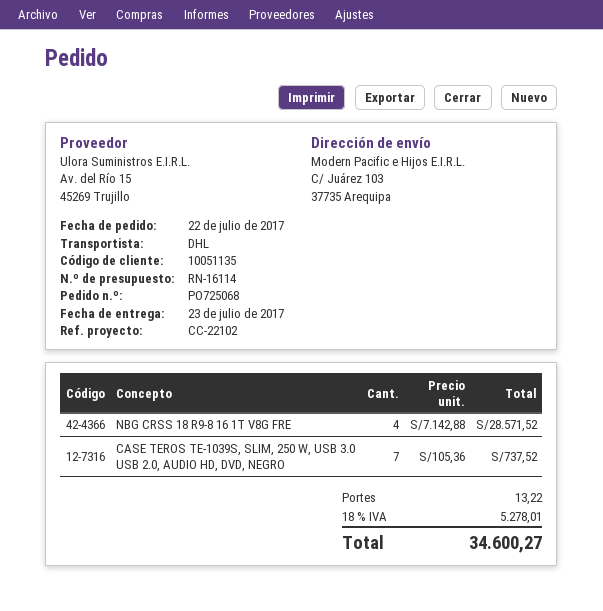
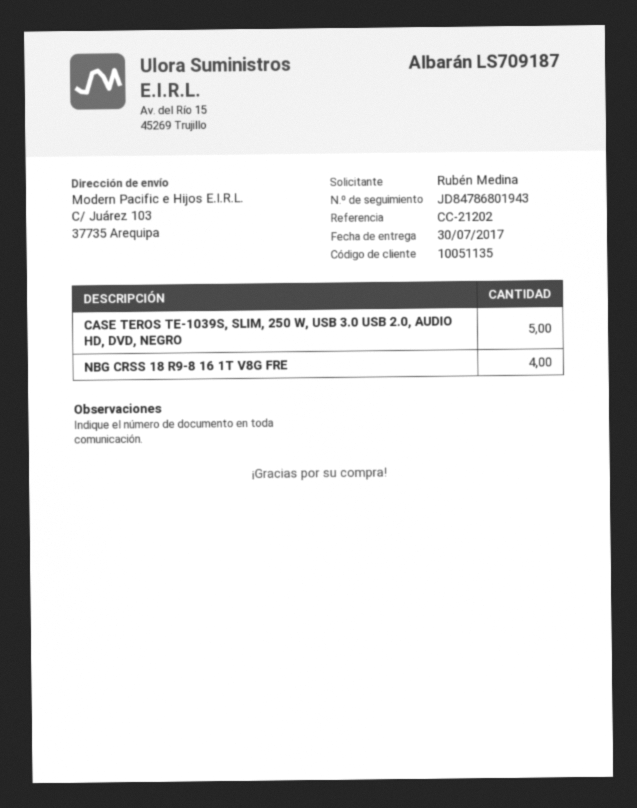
delivery date: 2017-07-23 -> 2017-07-30
reference: CC-22102 -> CC-21202
CASE TEROS TE-1039S, SLIM, 250 W, USB 3.0 USB 2.0, AUDIO HD, DVD, NEGRO: 7 -> 5

